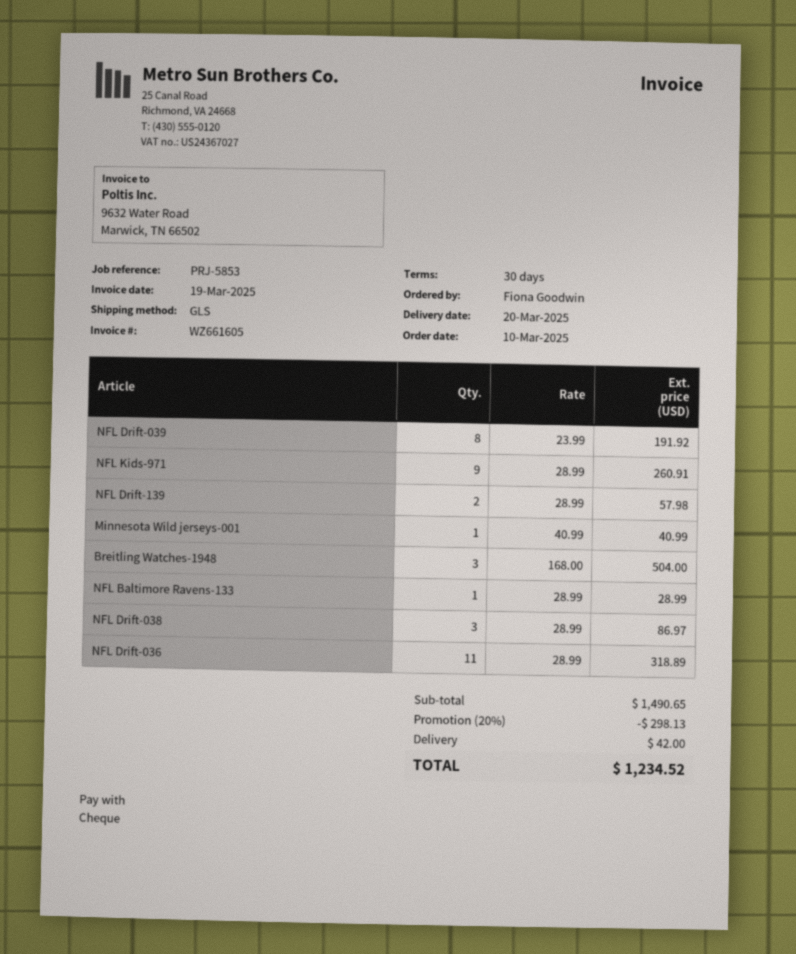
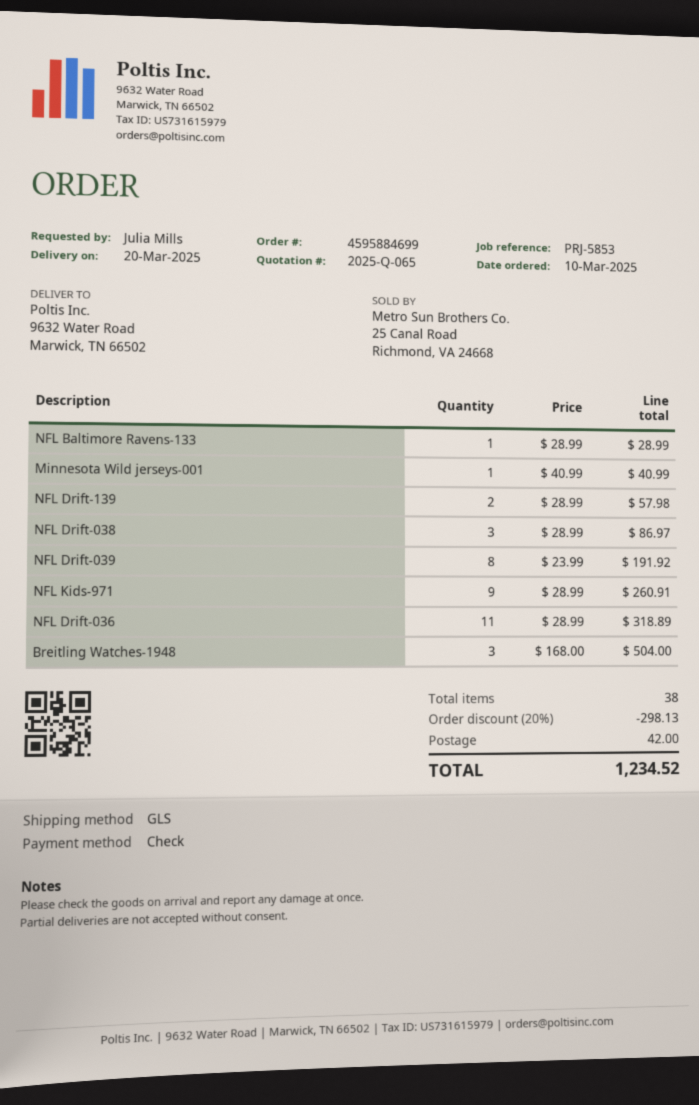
ordered by: Fiona Goodwin -> Julia Mills

